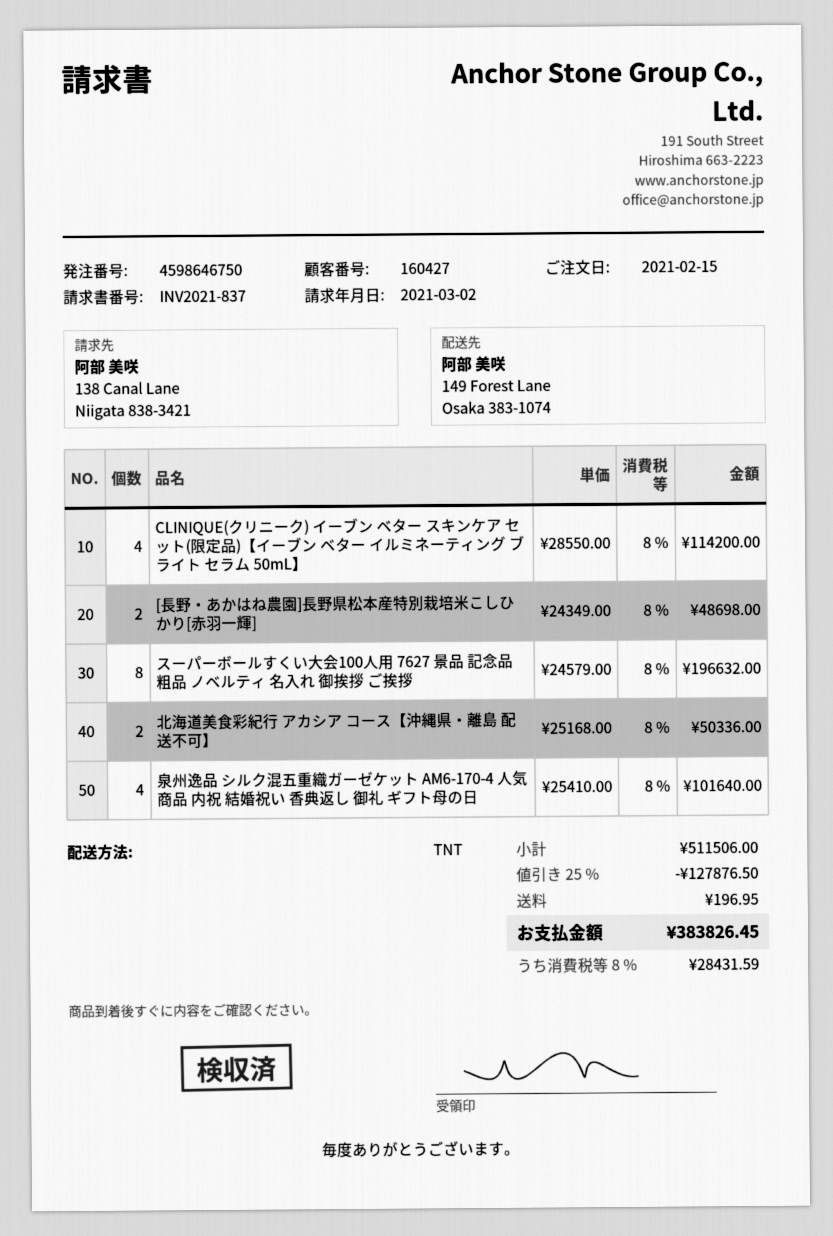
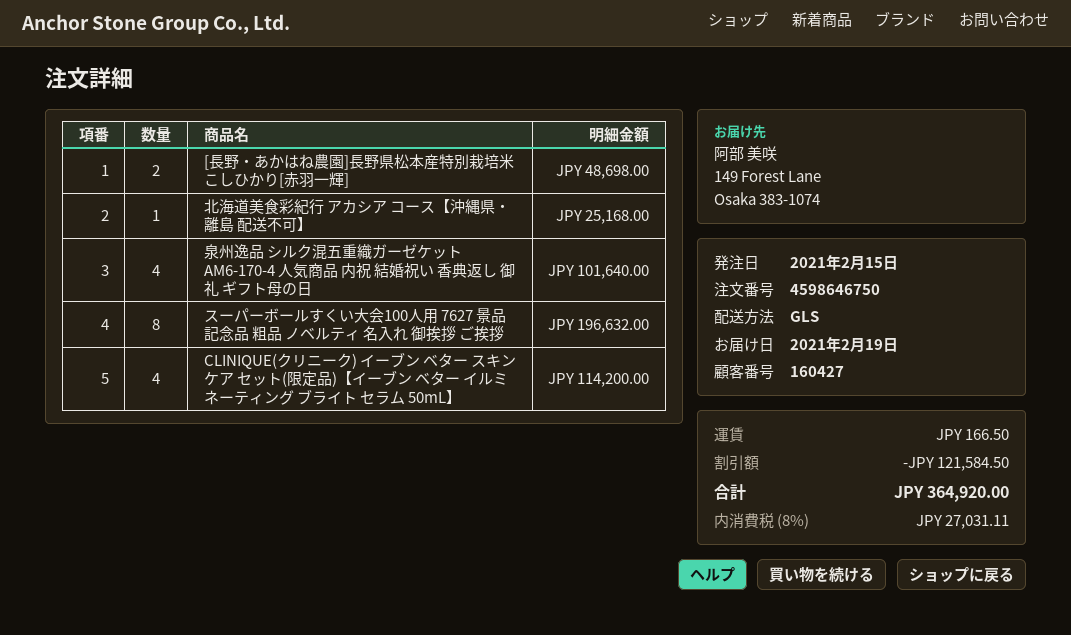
shipping method: TNT -> GLS
北海道美食彩紀行 アカシア コース【沖縄県・離島 配送不可】: 2 for 50336.00 -> 1 for 25168.00
discount: 127876.50 -> 121584.50
shipping: 196.95 -> 166.50
tax: 8% = 28431.59 -> 8% = 27031.11
total: 383826.45 -> 364920.00

